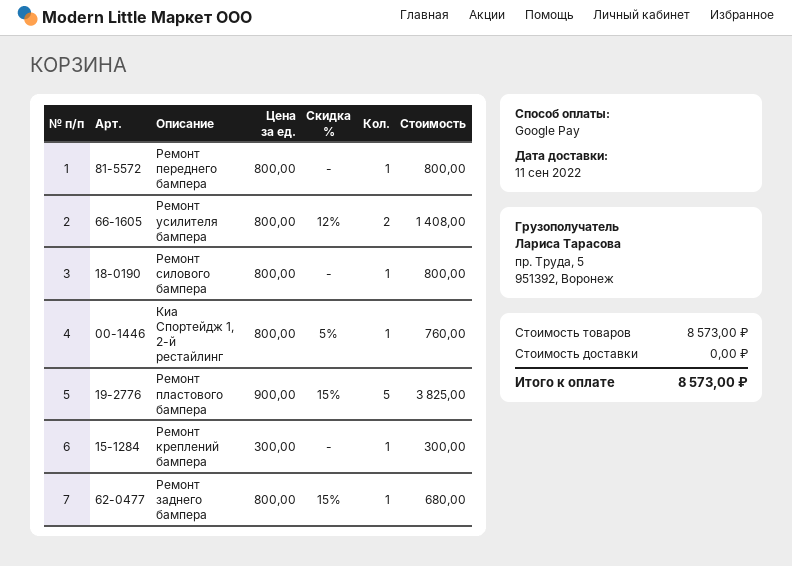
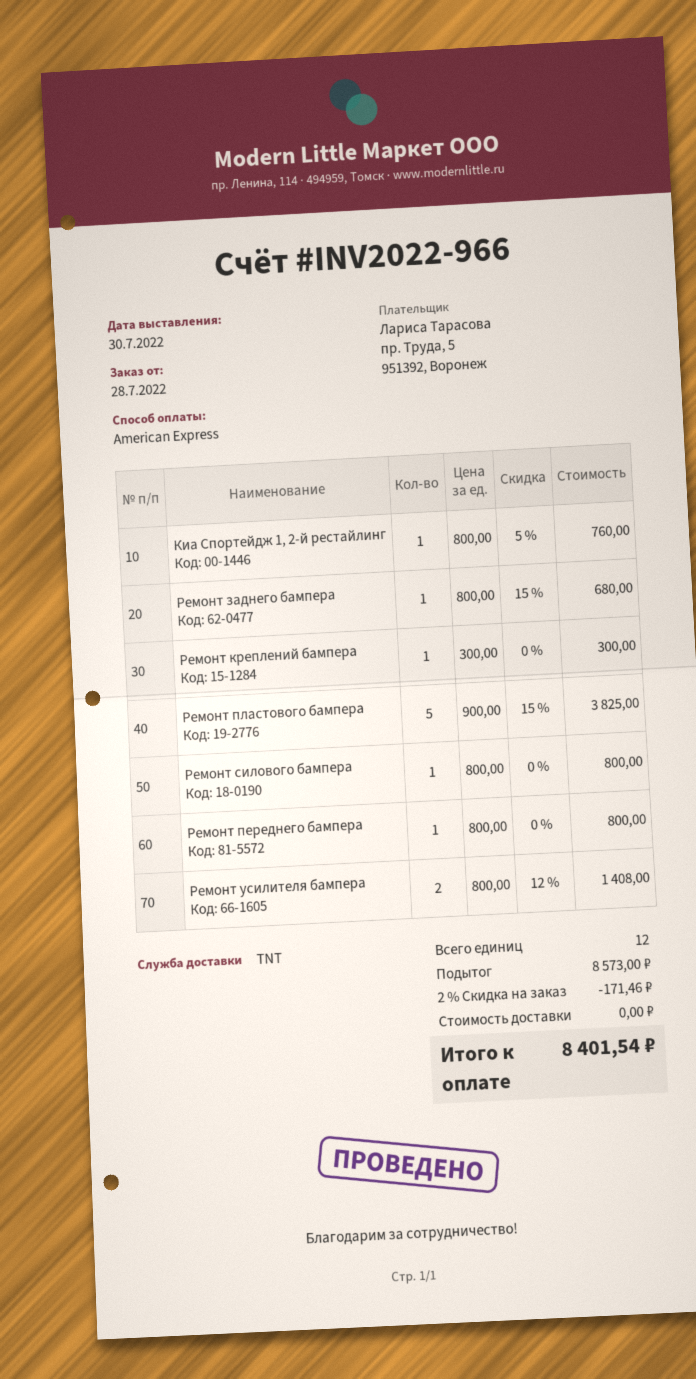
payment method: Google Pay -> American Express
discount: none -> 2% = 171.46
total: 8573.00 -> 8401.54

